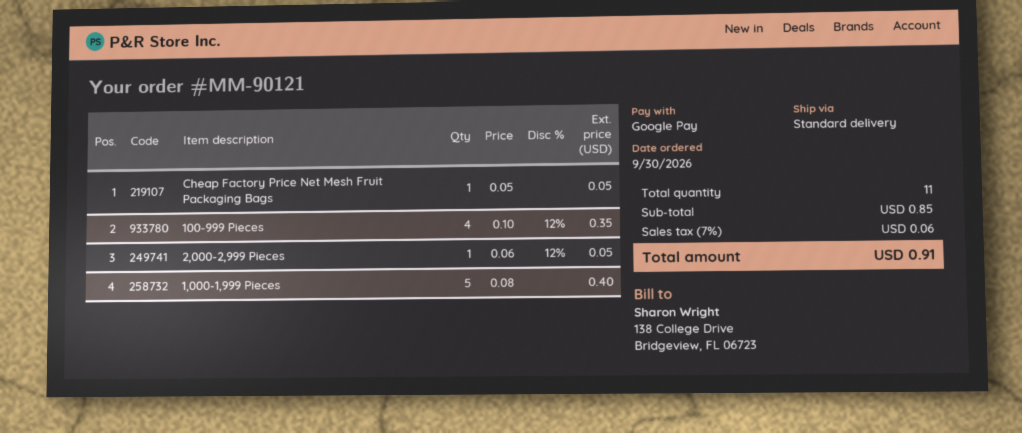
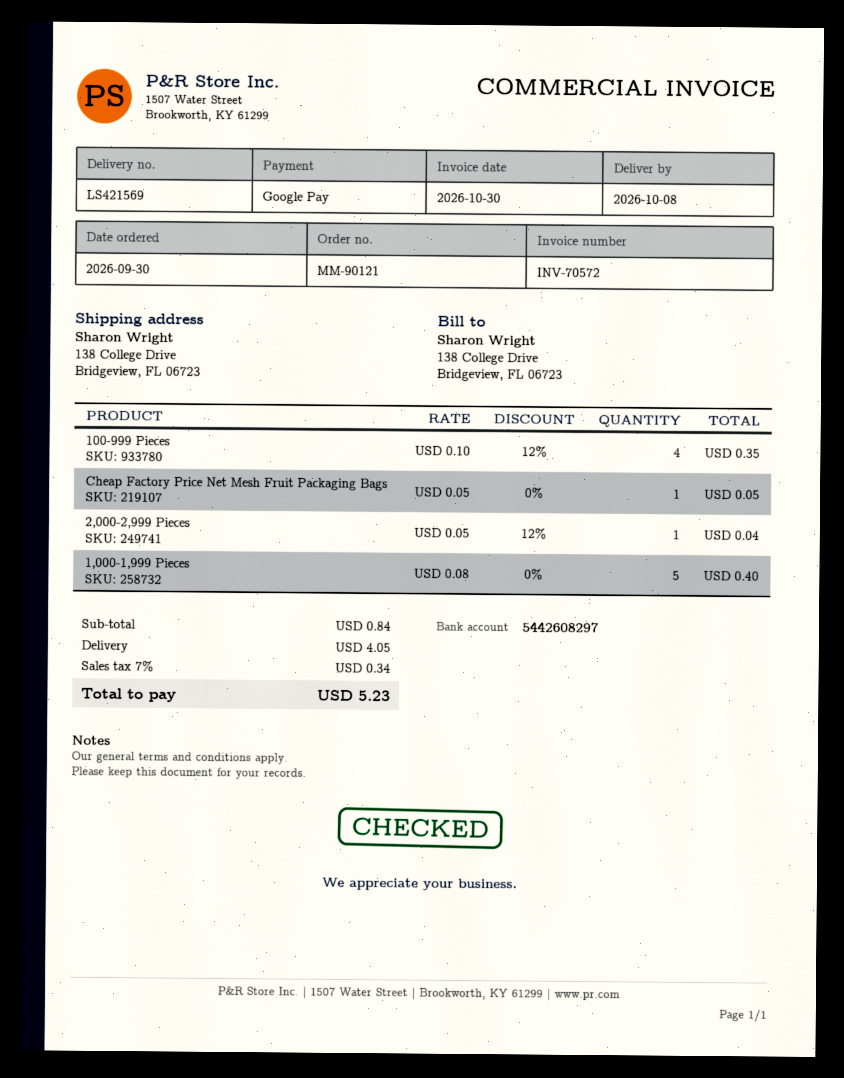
2,000-2,999 Pieces: 1 x 0.06 - 12% = 0.05 -> 1 x 0.05 - 12% = 0.04
subtotal: 0.85 -> 0.84
shipping: none -> 4.05
tax: 7% = 0.06 -> 7% = 0.34
total: 0.91 -> 5.23

